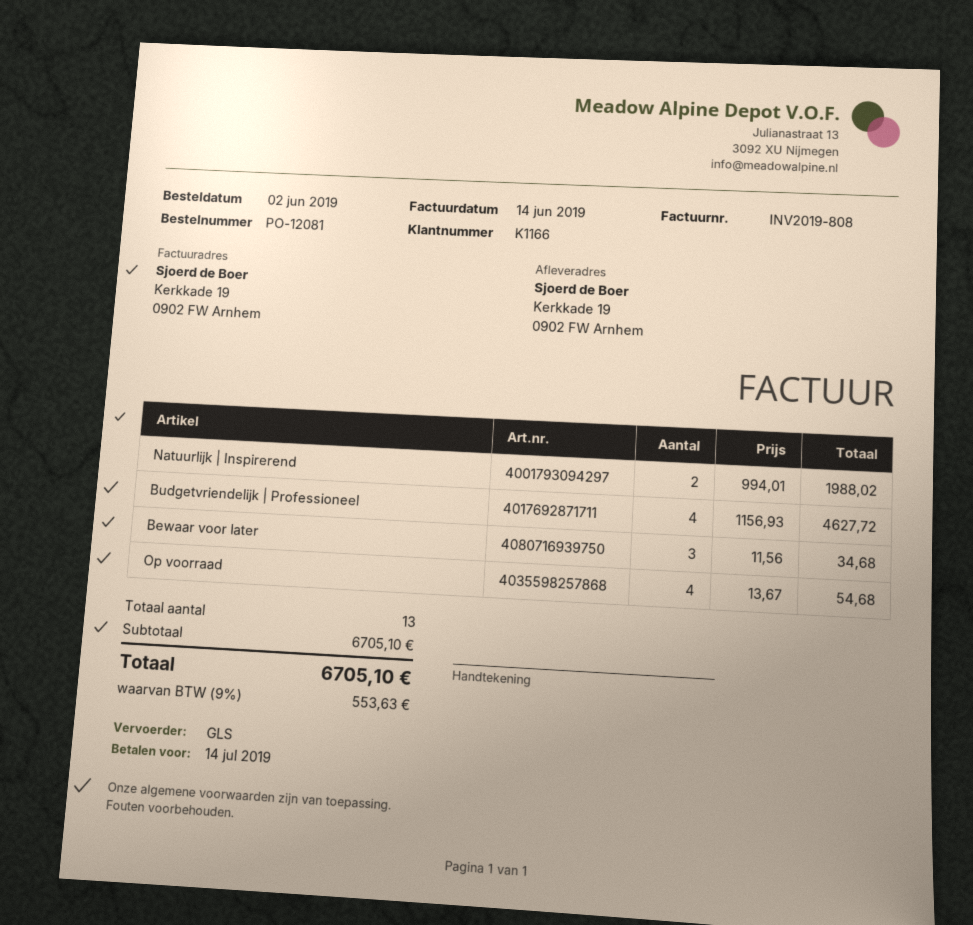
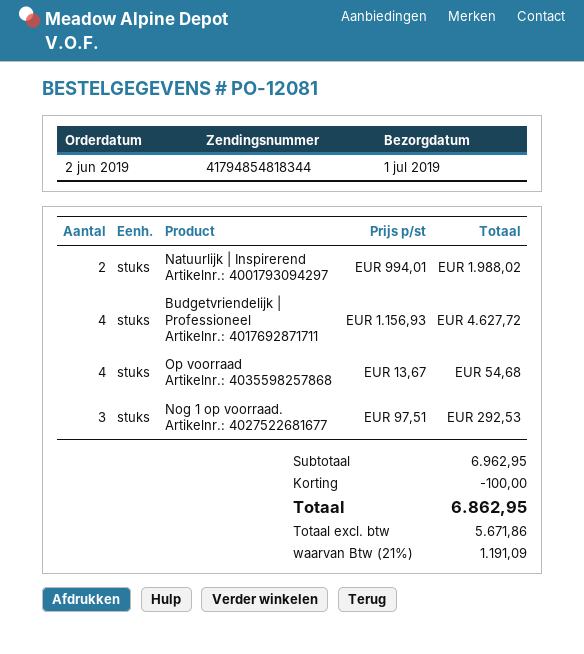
Bewaar voor later: 3 x 11.56 = 34.68 -> none
Nog 1 op voorraad.: none -> 3 x 97.51 = 292.53
subtotal: 6705.10 -> 6962.95
discount: none -> 100.00
tax: 9% = 553.63 -> 21% = 1191.09
total: 6705.10 -> 6862.95

